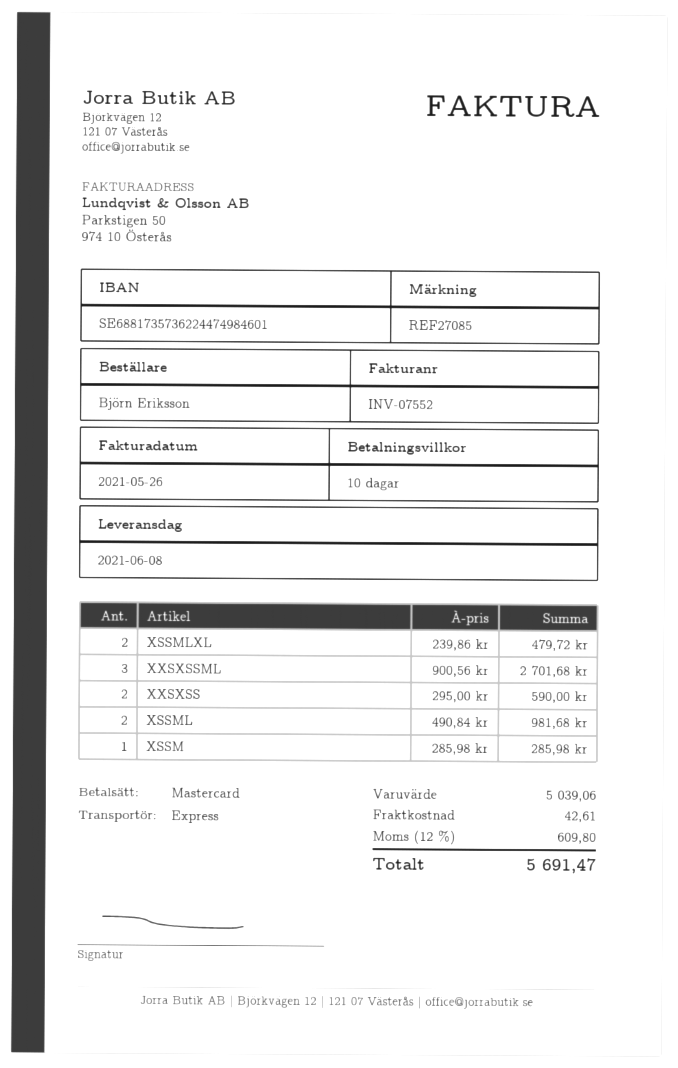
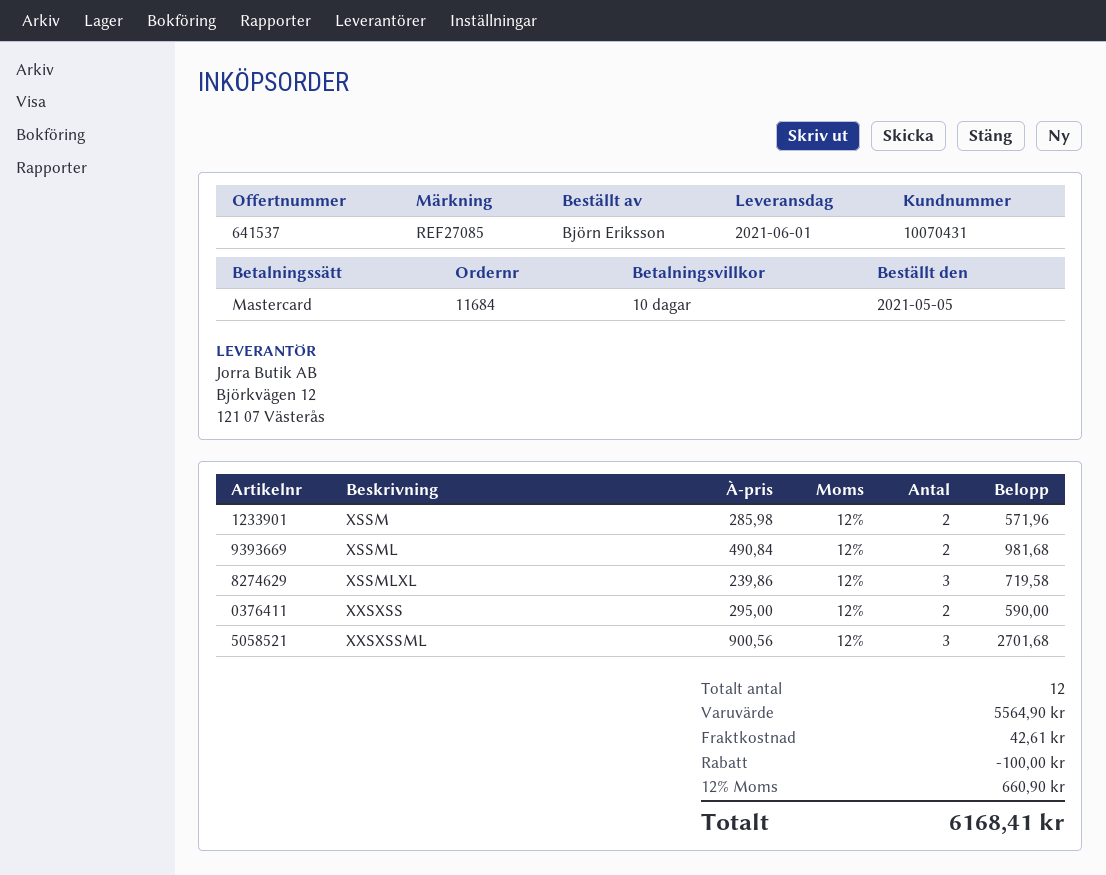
delivery date: 2021-06-08 -> 2021-06-01
XSSMLXL: 2 x 239.86 = 479.72 -> 3 x 239.86 = 719.58
XSSM: 1 x 285.98 = 285.98 -> 2 x 285.98 = 571.96
subtotal: 5039.06 -> 5564.90
discount: none -> 100.00
tax: 12% = 609.80 -> 12% = 660.90
total: 5691.47 -> 6168.41

